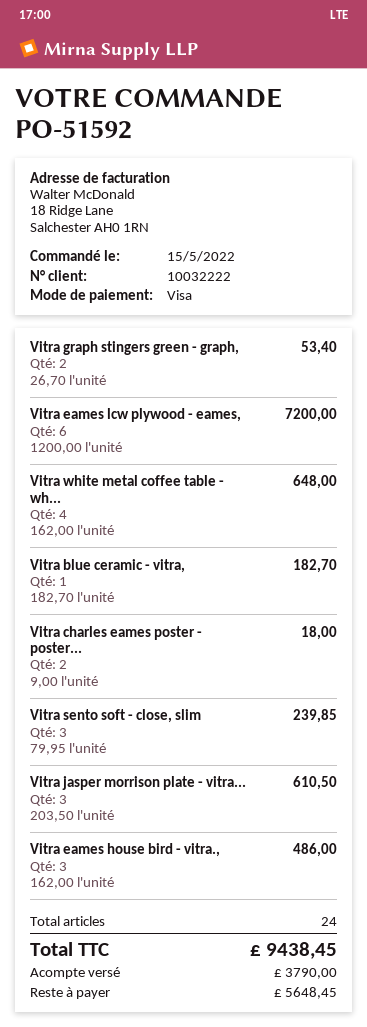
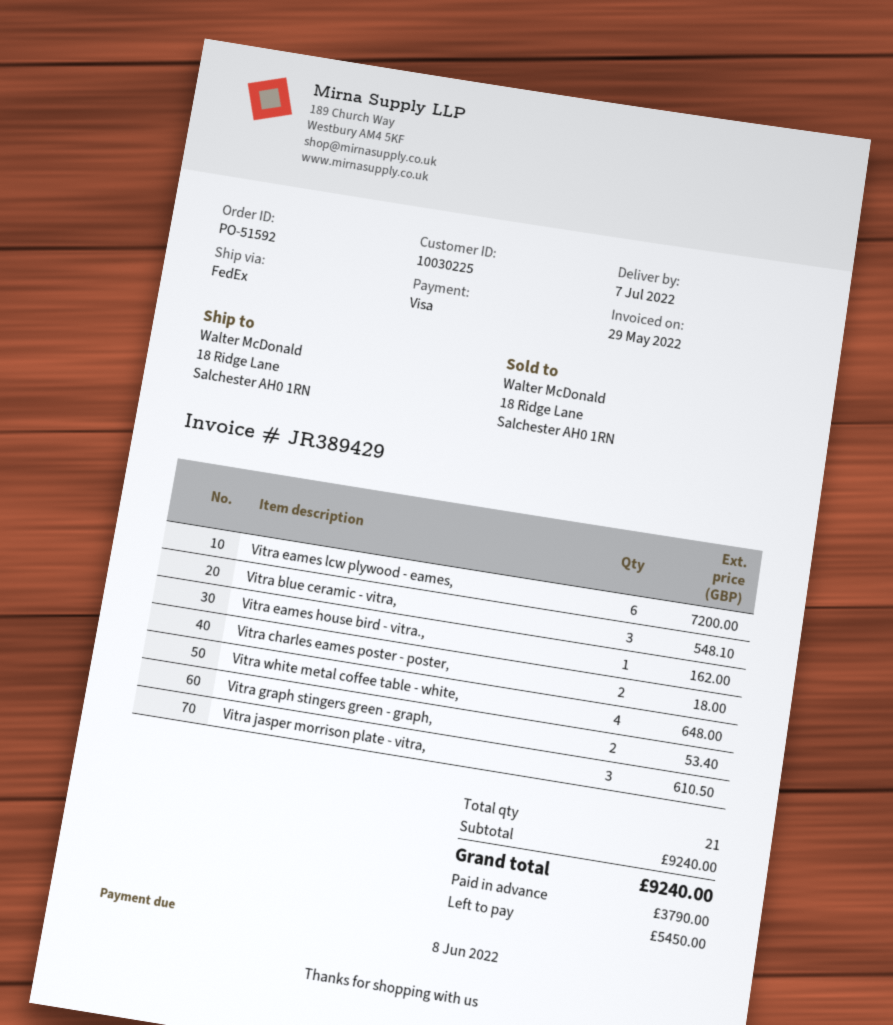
customer number: 10032222 -> 10030225
Vitra blue ceramic - vitra,: 1 for 182.70 -> 3 for 548.10
Vitra sento soft - close, slim: 3 for 239.85 -> none
Vitra eames house bird - vitra.,: 3 for 486.00 -> 1 for 162.00
total quantity: 24 -> 21
total: 9438.45 -> 9240.00
balance: 5648.45 -> 5450.00

